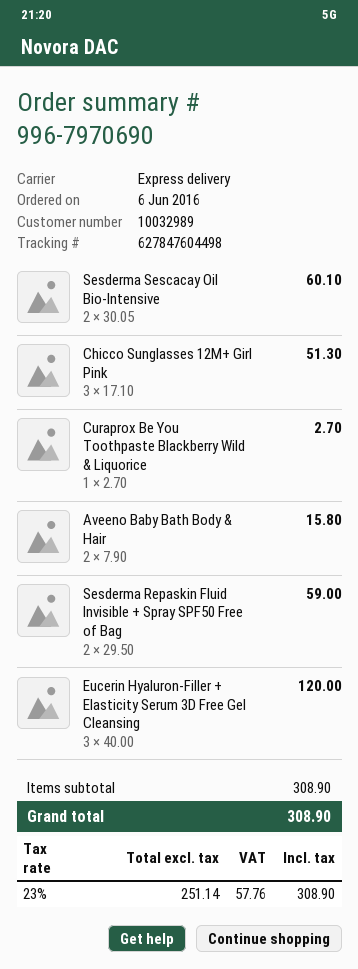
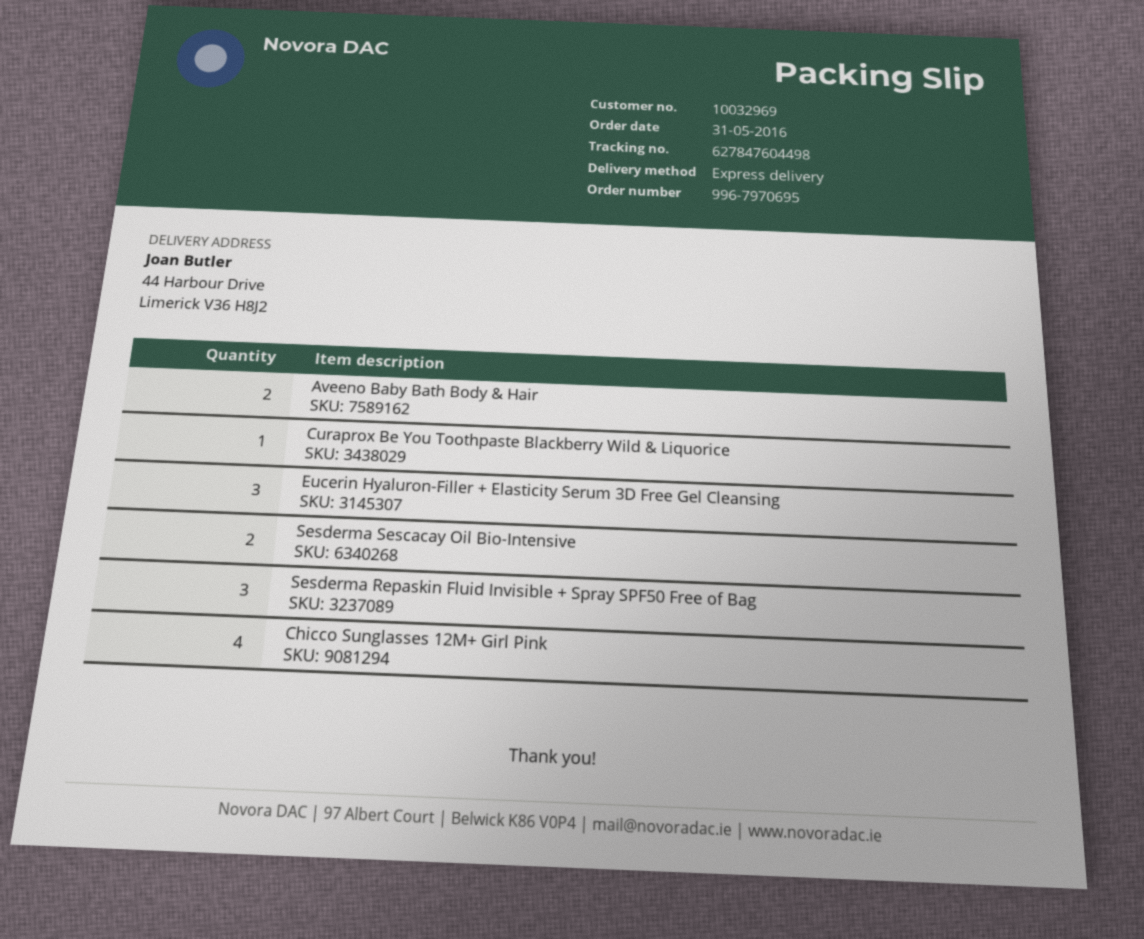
order number: 996-7970690 -> 996-7970695
order date: 2016-06-06 -> 2016-05-31
customer number: 10032989 -> 10032969
Chicco Sunglasses 12M+ Girl Pink: 3 -> 4
Sesderma Repaskin Fluid Invisible + Spray SPF50 Free of Bag: 2 -> 3

